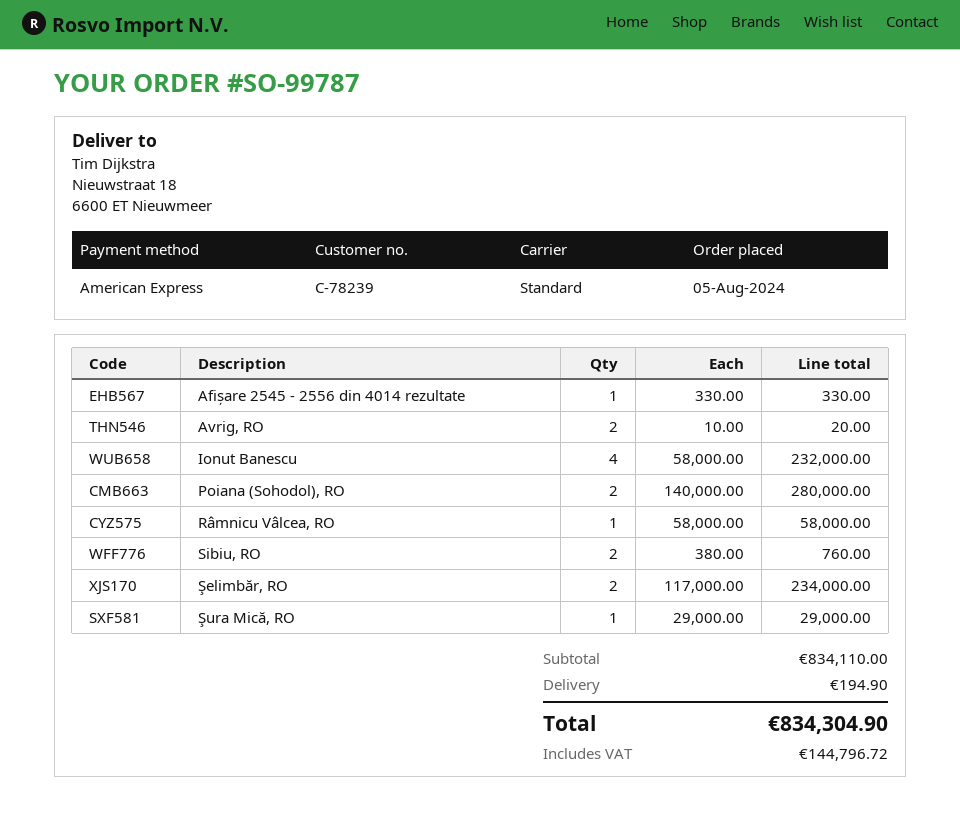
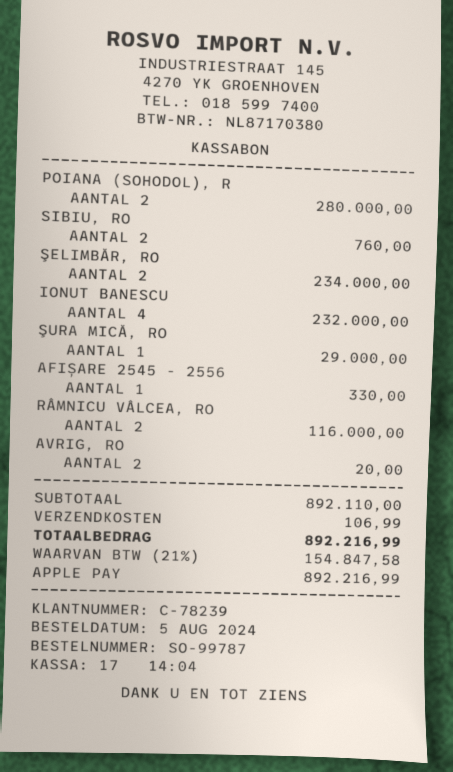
payment method: American Express -> Apple Pay
Râmnicu Vâlcea, RO: 1 for 58000.00 -> 2 for 116000.00
subtotal: 834110.00 -> 892110.00
shipping: 194.90 -> 106.99
tax: 144796.72 -> 154847.58
total: 834304.90 -> 892216.99

